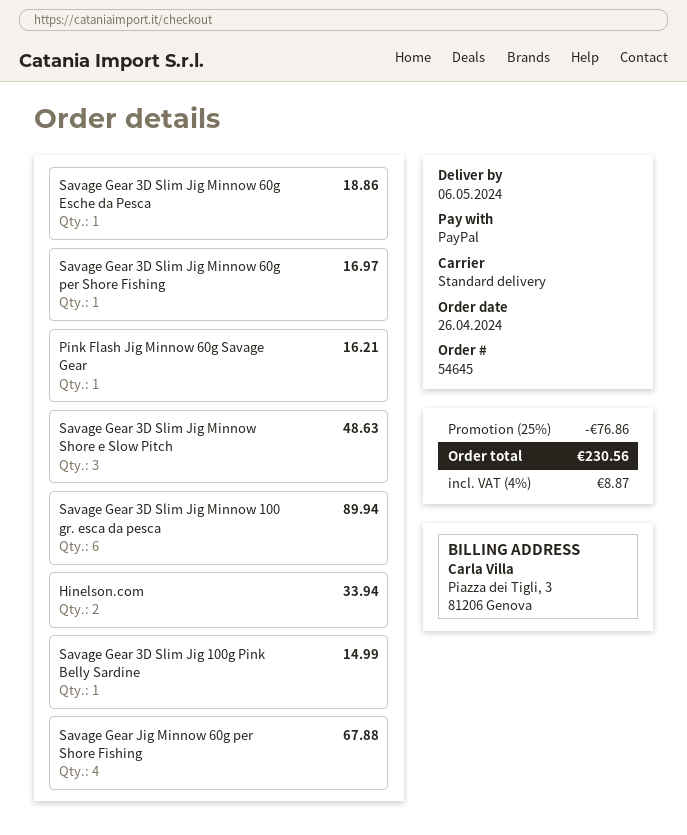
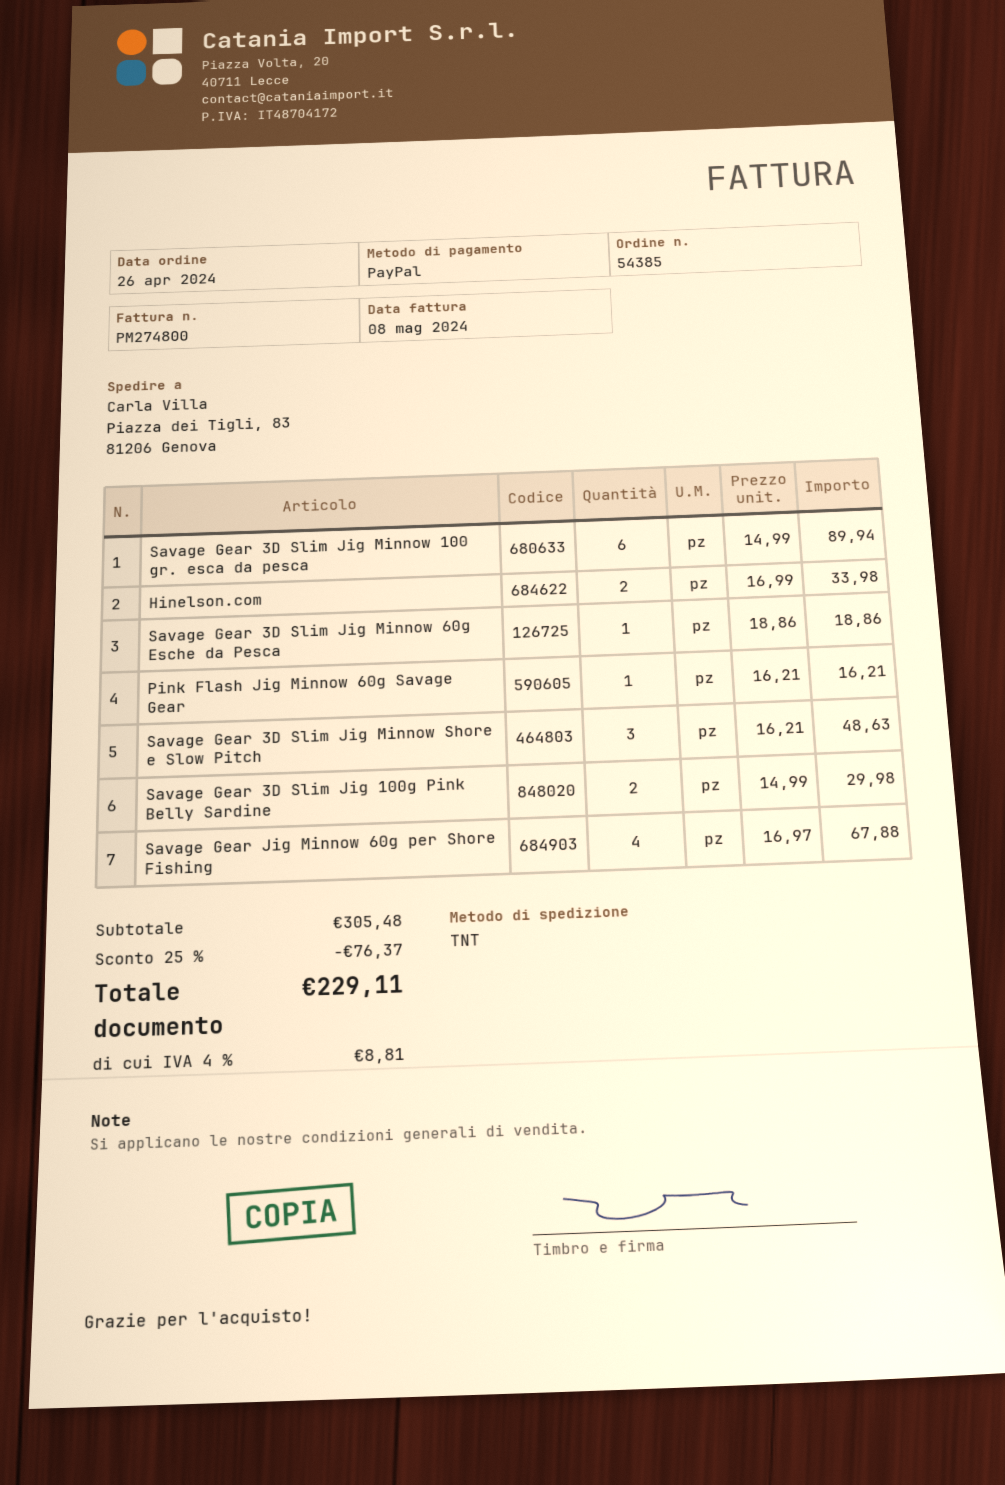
order number: 54645 -> 54385
shipping method: standard -> TNT
Savage Gear 3D Slim Jig Minnow 60g per Shore Fishing: 1 for 16.97 -> none
Hinelson.com: 2 for 33.94 -> 2 for 33.98
Savage Gear 3D Slim Jig 100g Pink Belly Sardine: 1 for 14.99 -> 2 for 29.98
discount: 25% = 76.86 -> 25% = 76.37
tax: 4% = 8.87 -> 4% = 8.81
total: 230.56 -> 229.11

